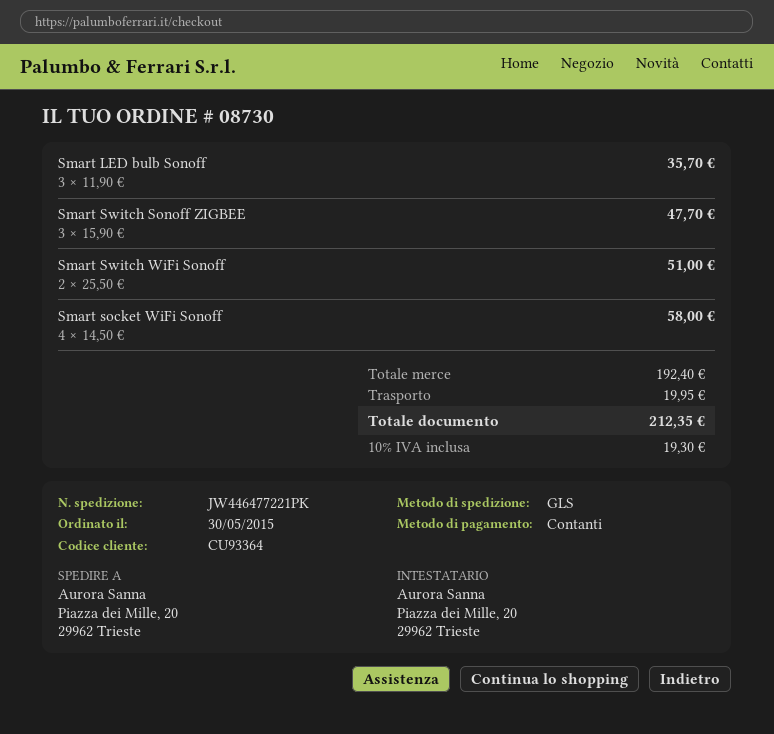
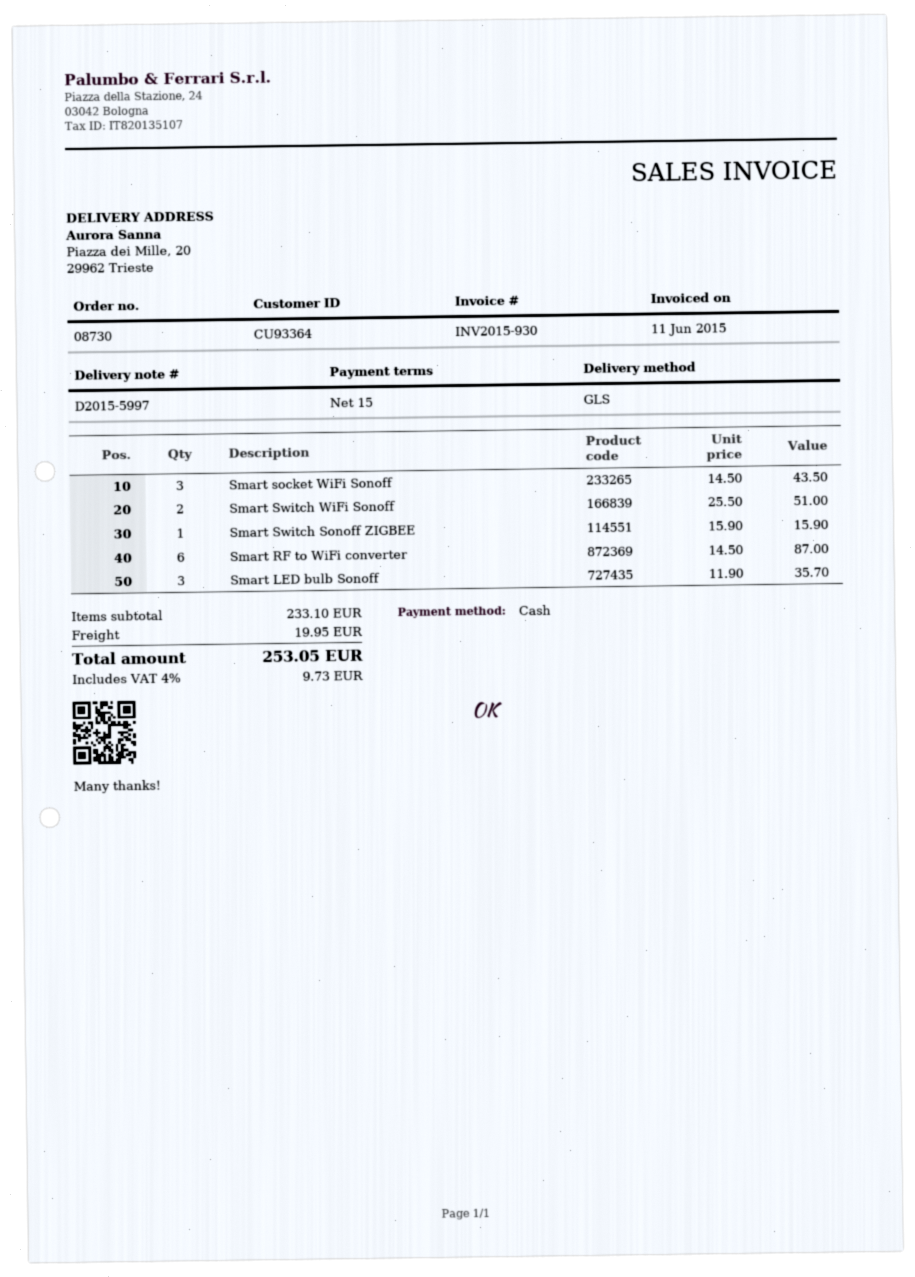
Smart Switch Sonoff ZIGBEE: 3 x 15.90 = 47.70 -> 1 x 15.90 = 15.90
Smart socket WiFi Sonoff: 4 x 14.50 = 58.00 -> 3 x 14.50 = 43.50
Smart RF to WiFi converter: none -> 6 x 14.50 = 87.00
subtotal: 192.40 -> 233.10
tax: 10% = 19.30 -> 4% = 9.73
total: 212.35 -> 253.05

